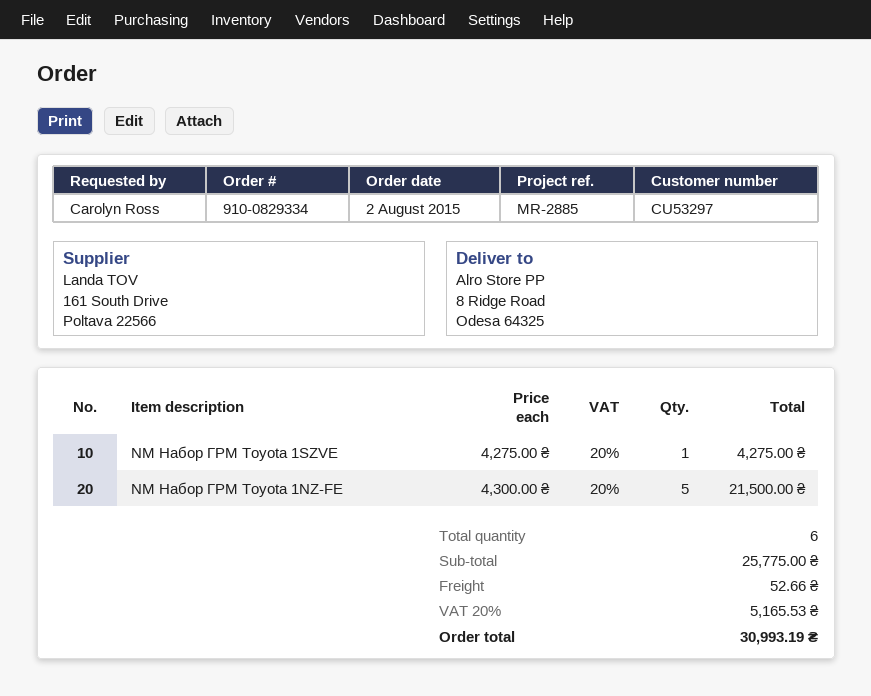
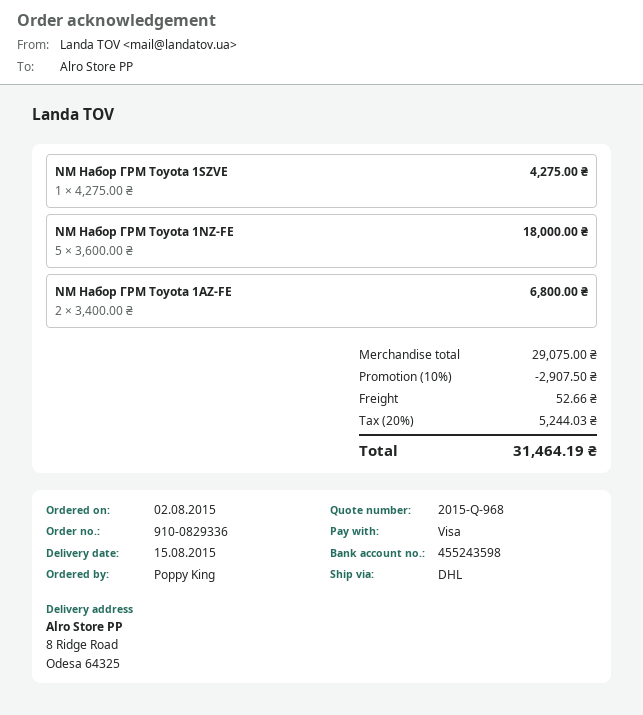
order number: 910-0829334 -> 910-0829336
ordered by: Carolyn Ross -> Poppy King
NM Набор ГРМ Toyota 1NZ-FE: 5 x 4300.00 = 21500.00 -> 5 x 3600.00 = 18000.00
NM Набор ГРМ Toyota 1AZ-FE: none -> 2 x 3400.00 = 6800.00
subtotal: 25775.00 -> 29075.00
discount: none -> 10% = 2907.50
tax: 20% = 5165.53 -> 20% = 5244.03
total: 30993.19 -> 31464.19

